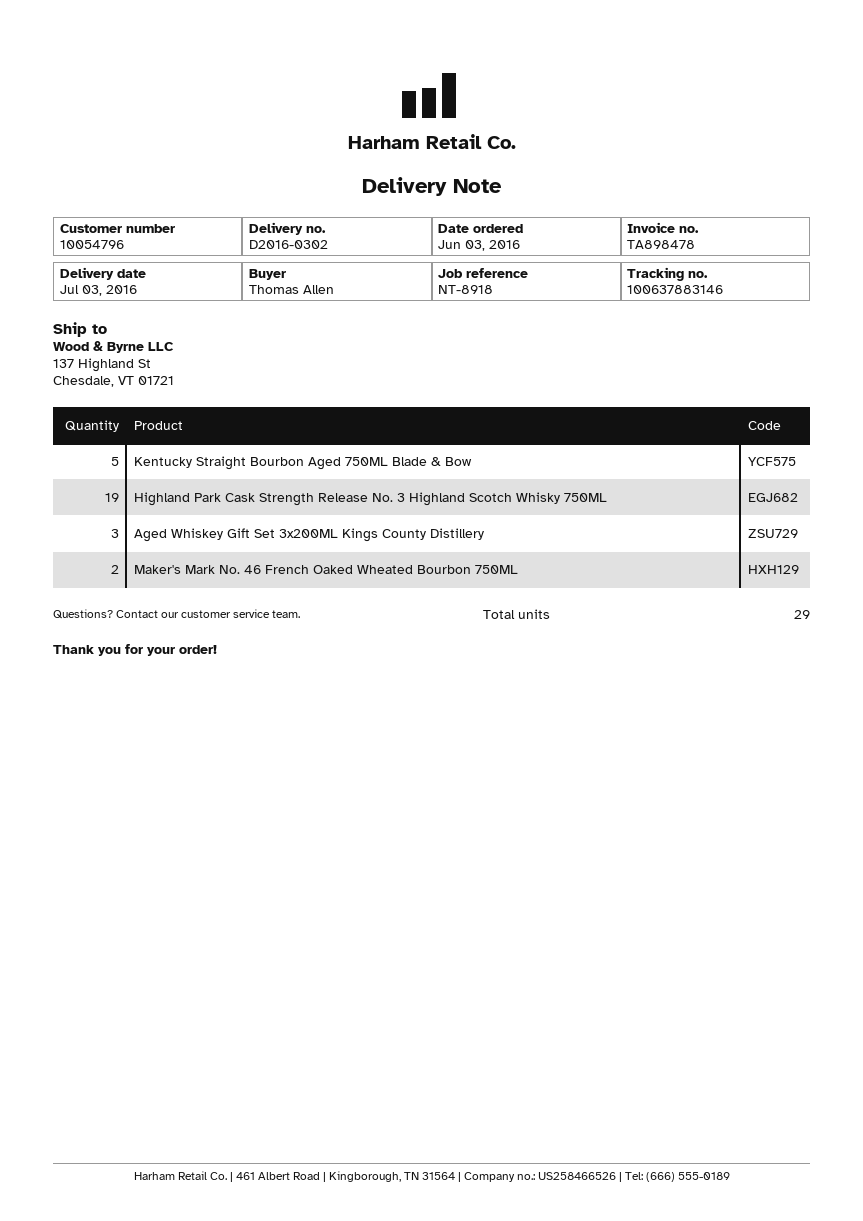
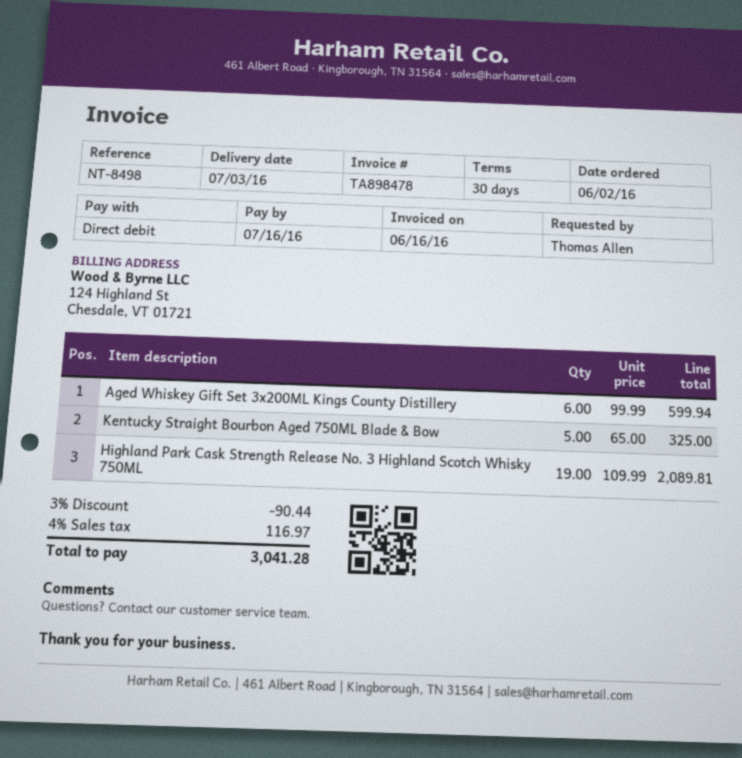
order date: 2016-06-03 -> 2016-06-02
reference: NT-8918 -> NT-8498
Aged Whiskey Gift Set 3x200ML Kings County Distillery: 3 -> 6
Maker's Mark No. 46 French Oaked Wheated Bourbon 750ML: 2 -> none

